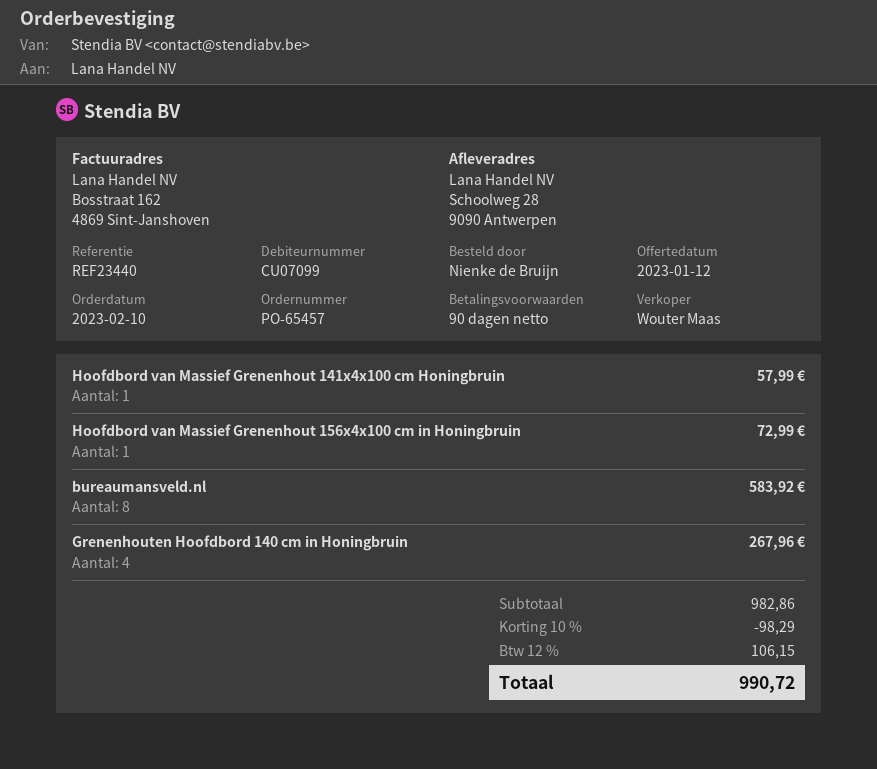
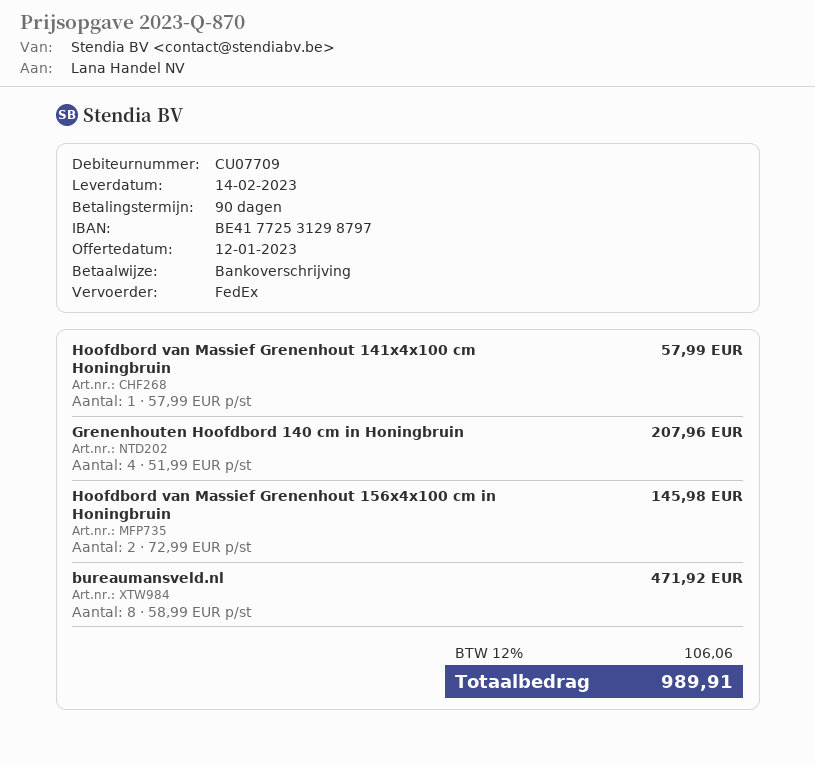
customer number: CU07099 -> CU07709
Hoofdbord van Massief Grenenhout 156x4x100 cm in Honingbruin: 1 for 72.99 -> 2 for 145.98
bureaumansveld.nl: 8 for 583.92 -> 8 for 471.92
Grenenhouten Hoofdbord 140 cm in Honingbruin: 4 for 267.96 -> 4 for 207.96
discount: 10% = 98.29 -> none
tax: 12% = 106.15 -> 12% = 106.06
total: 990.72 -> 989.91

